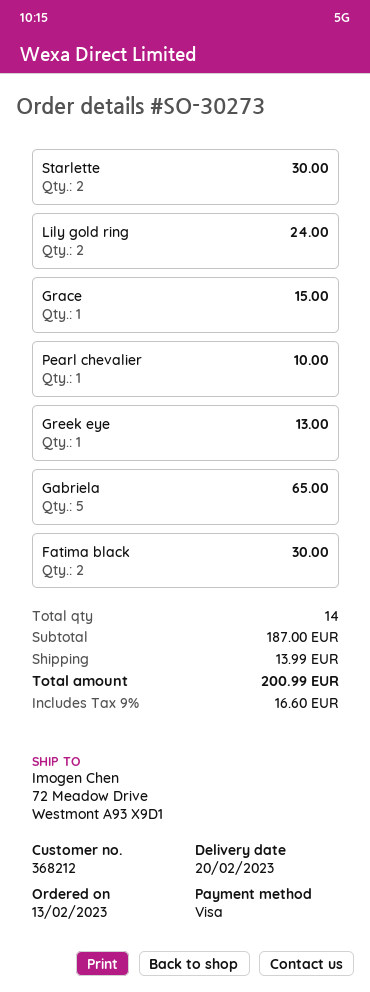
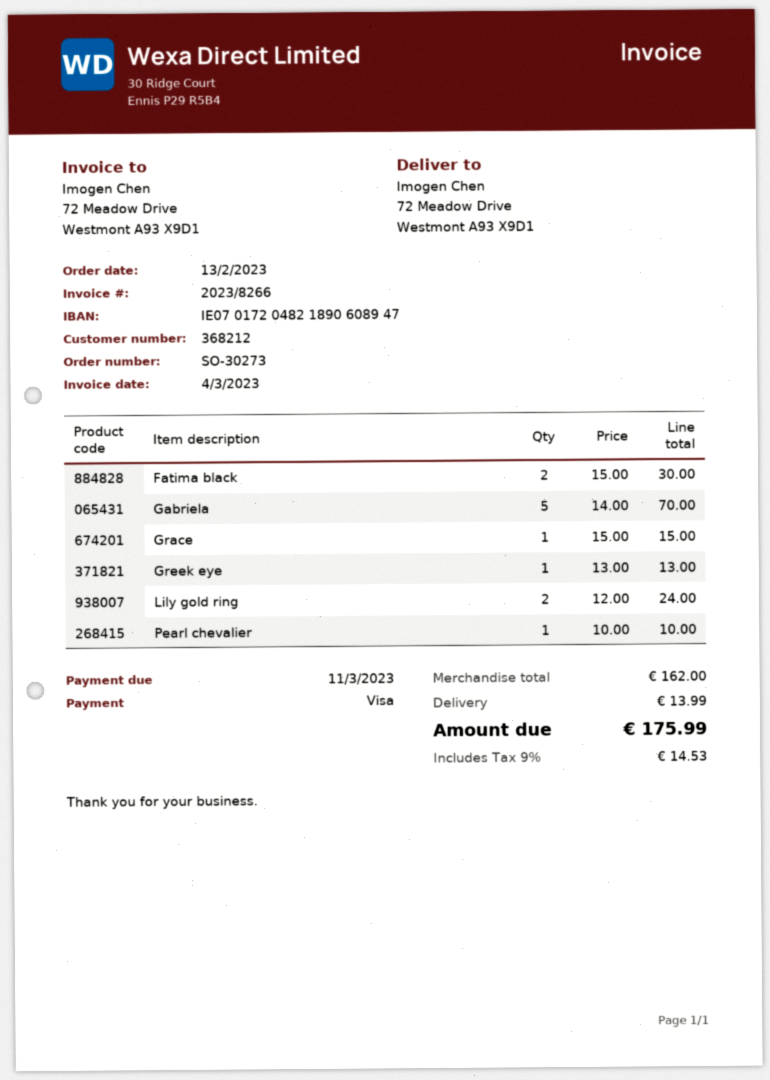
Starlette: 2 for 30.00 -> none
Gabriela: 5 for 65.00 -> 5 for 70.00
subtotal: 187.00 -> 162.00
tax: 9% = 16.60 -> 9% = 14.53
total: 200.99 -> 175.99

